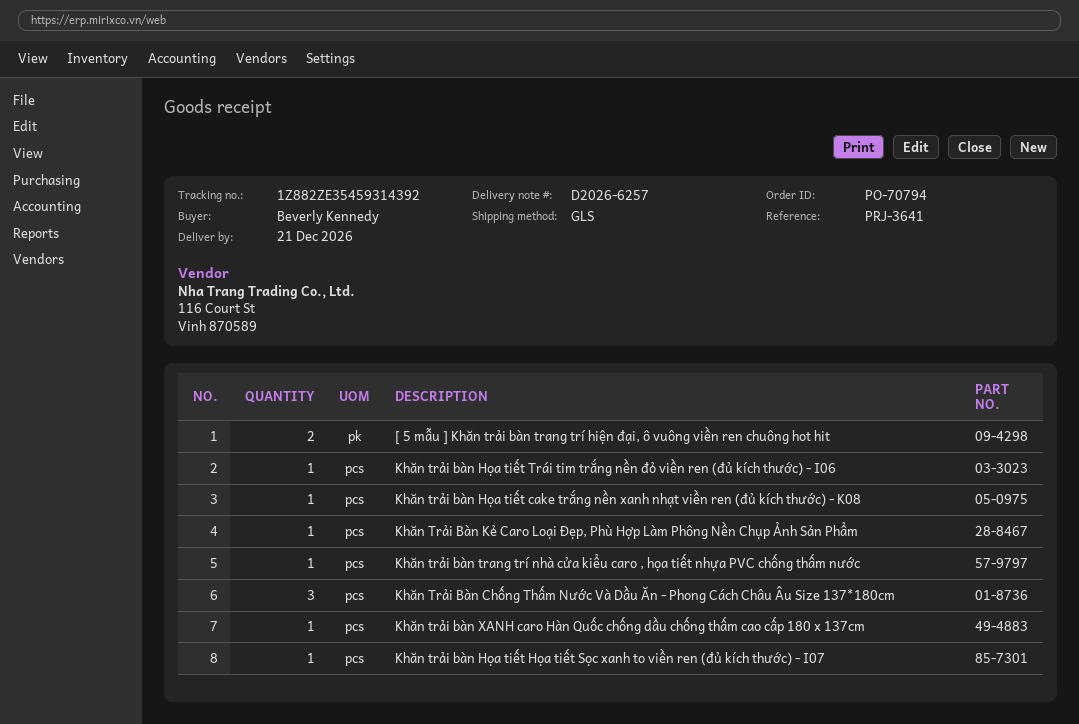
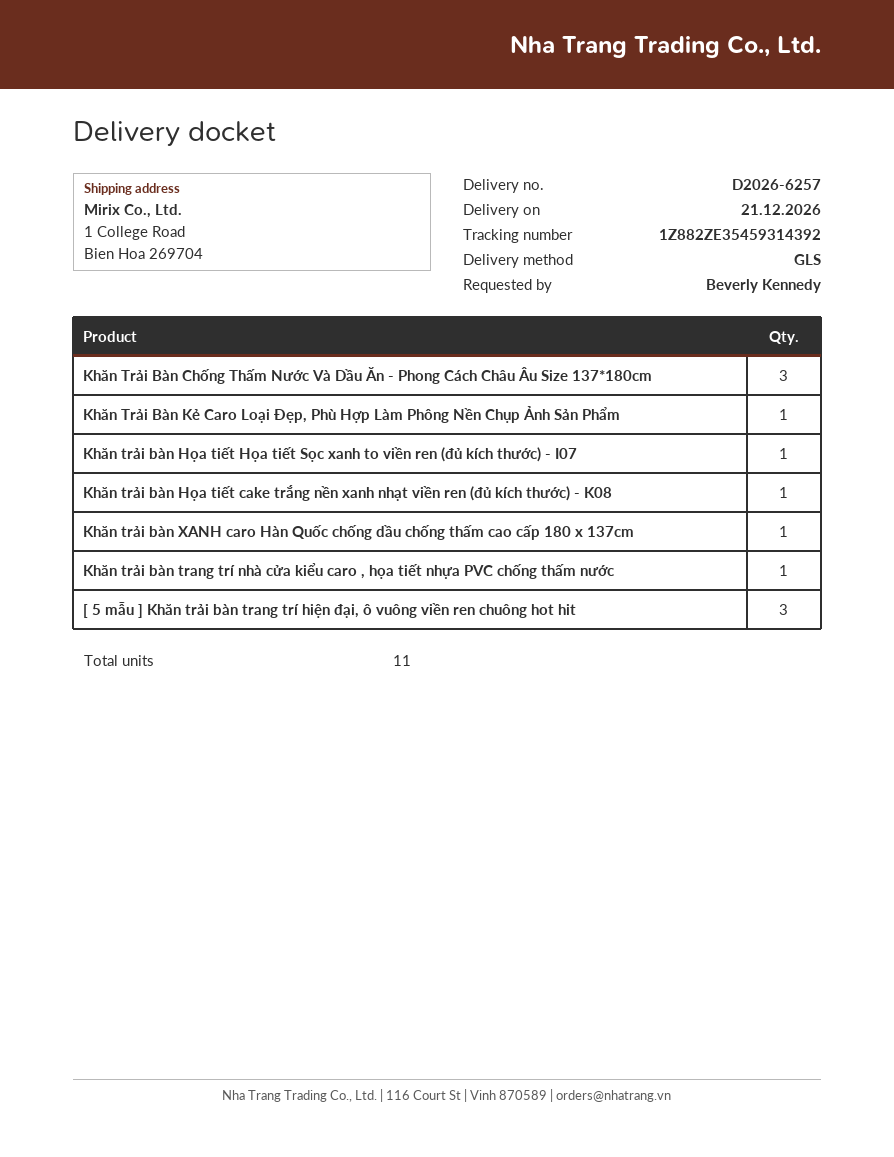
[ 5 mẫu ] Khăn trải bàn trang trí hiện đại, ô vuông viền ren chuông hot hit: 2 -> 3
Khăn trải bàn Họa tiết Trái tim trắng nền đỏ viền ren (đủ kích thước) - I06: 1 -> none

